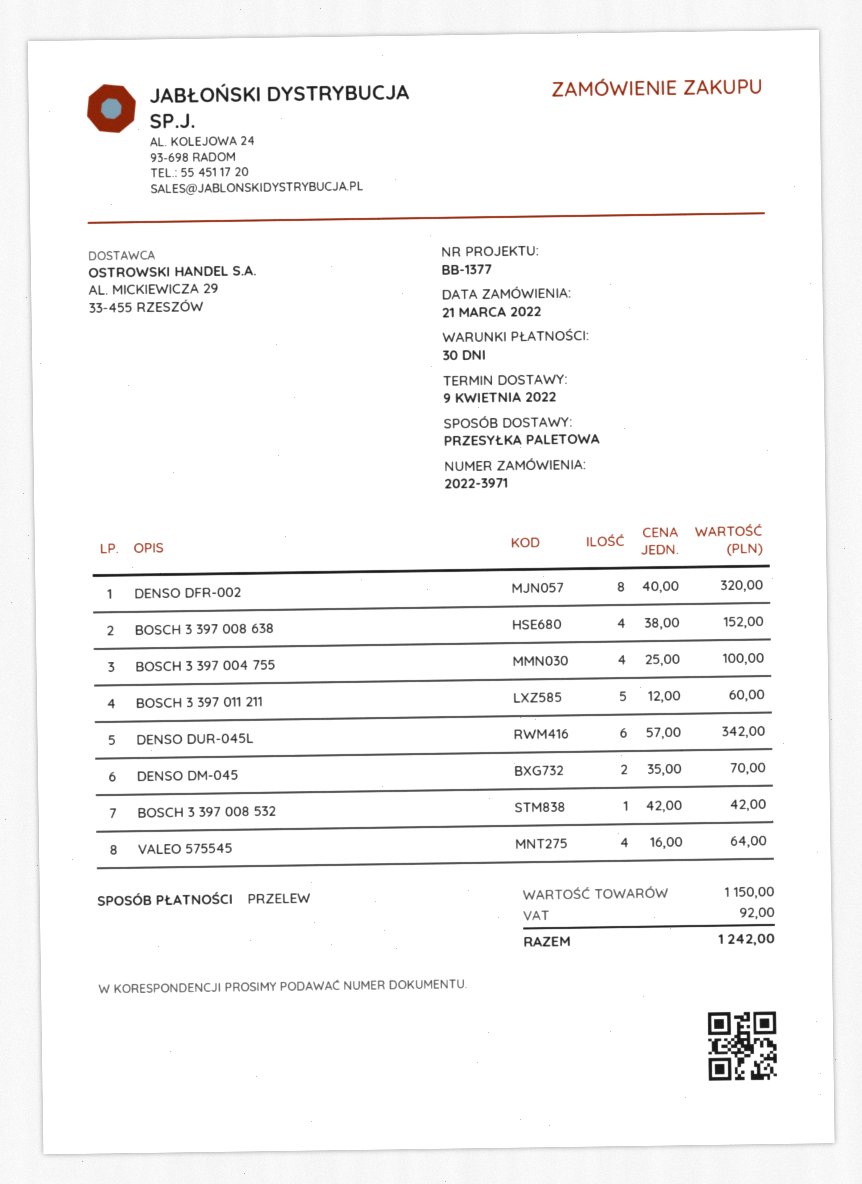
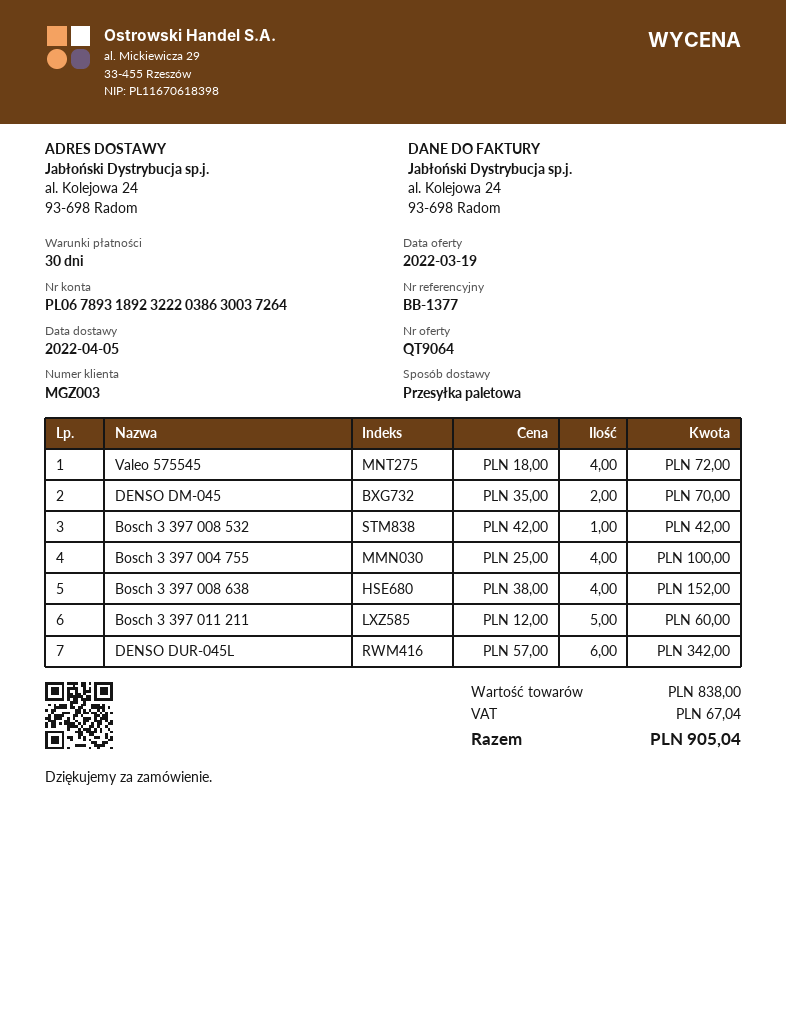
delivery date: 2022-04-09 -> 2022-04-05
DENSO DFR-002: 8 x 40.00 = 320.00 -> none
VALEO 575545: 4 x 16.00 = 64.00 -> 4 x 18.00 = 72.00
subtotal: 1150.00 -> 838.00
tax: 92.00 -> 67.04
total: 1242.00 -> 905.04

